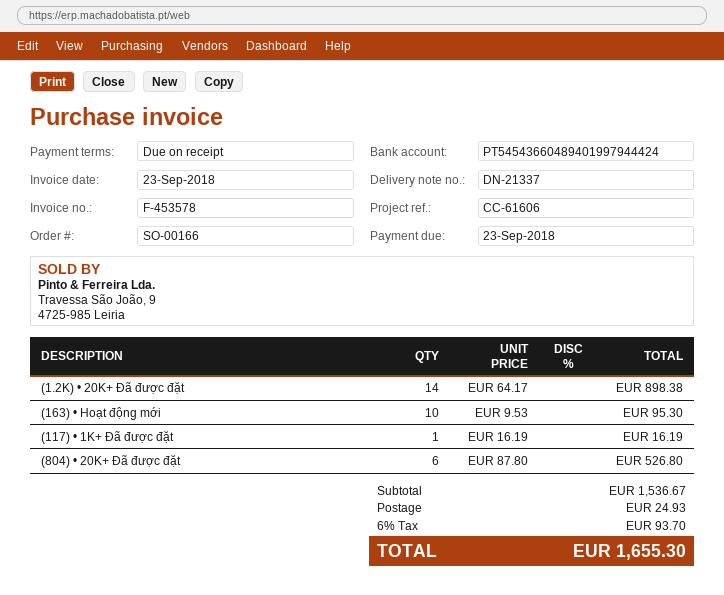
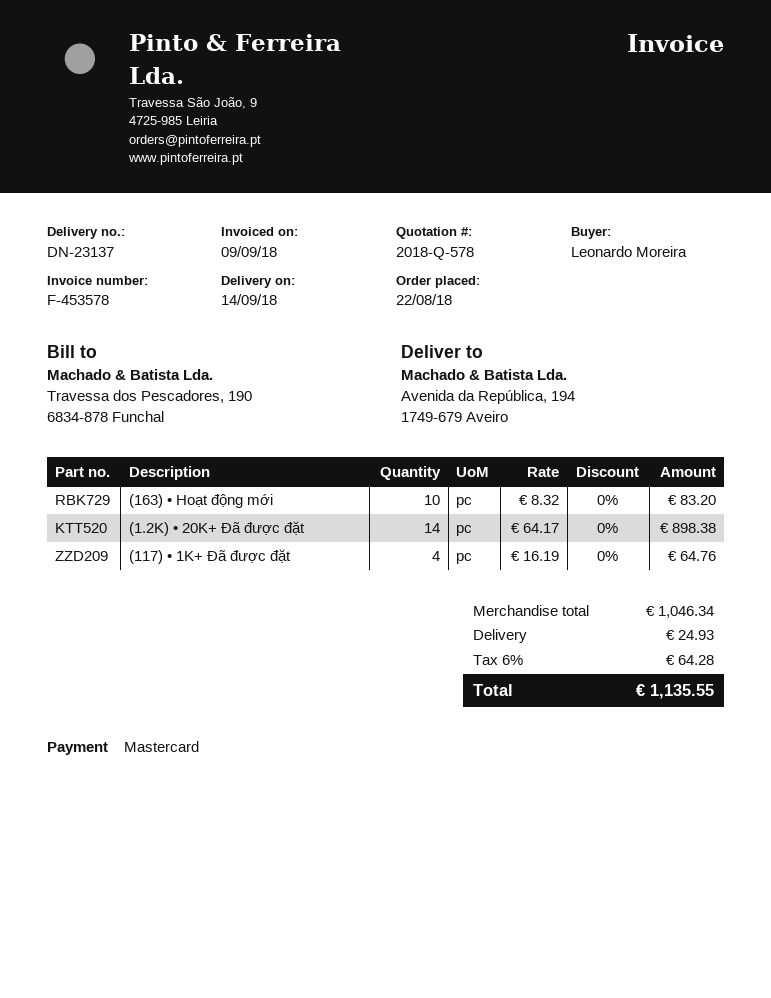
delivery note number: DN-21337 -> DN-23137
invoice date: 2018-09-23 -> 2018-09-09
(163) • Hoạt động mới: 10 x 9.53 = 95.30 -> 10 x 8.32 = 83.20
(117) • 1K+ Đã được đặt: 1 x 16.19 = 16.19 -> 4 x 16.19 = 64.76
(804) • 20K+ Đã được đặt: 6 x 87.80 = 526.80 -> none
subtotal: 1536.67 -> 1046.34
tax: 6% = 93.70 -> 6% = 64.28
total: 1655.30 -> 1135.55

